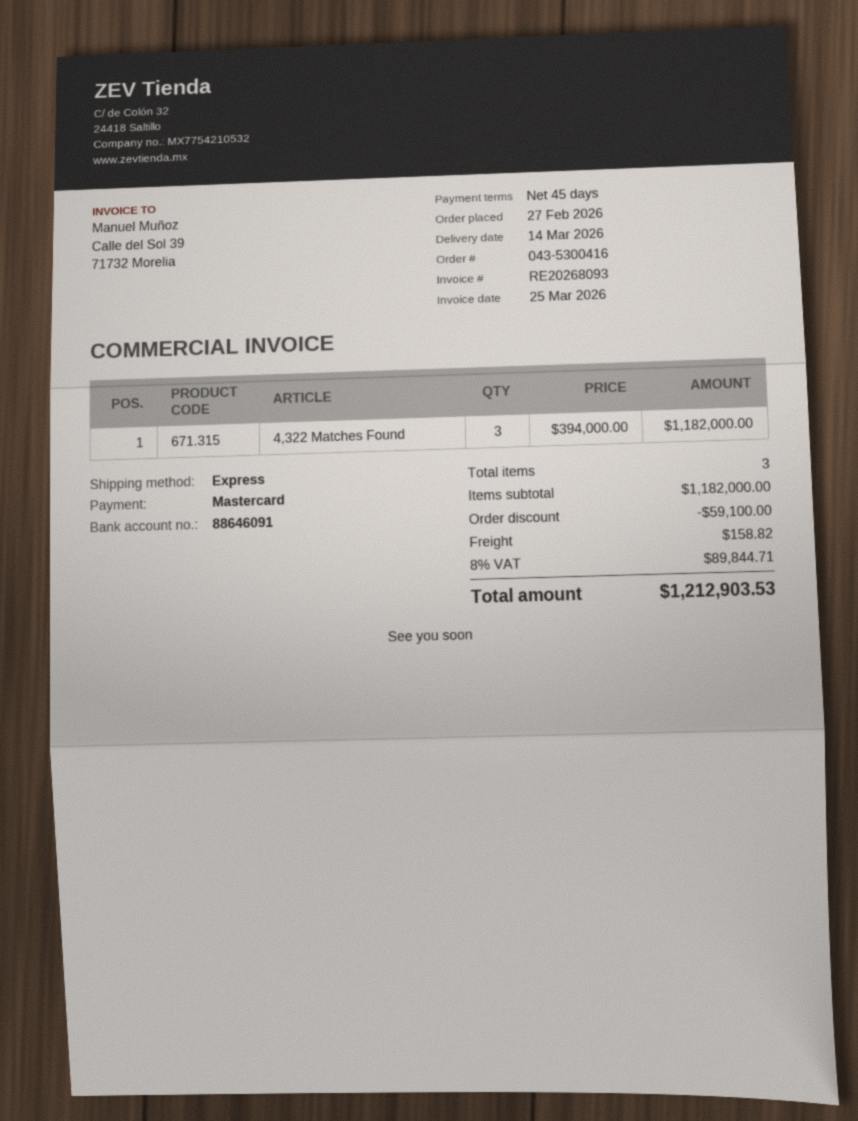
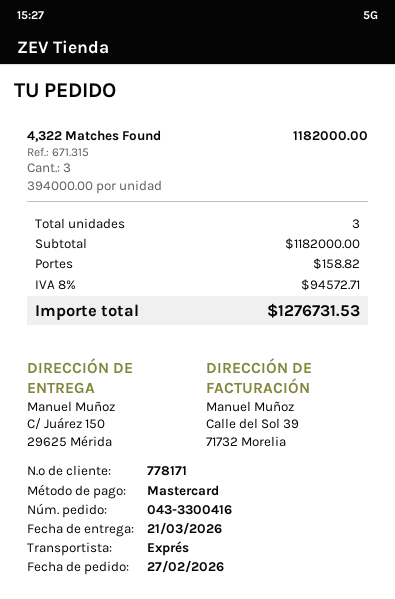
order number: 043-5300416 -> 043-3300416
delivery date: 2026-03-14 -> 2026-03-21
discount: 59100.00 -> none
tax: 8% = 89844.71 -> 8% = 94572.71
total: 1212903.53 -> 1276731.53

